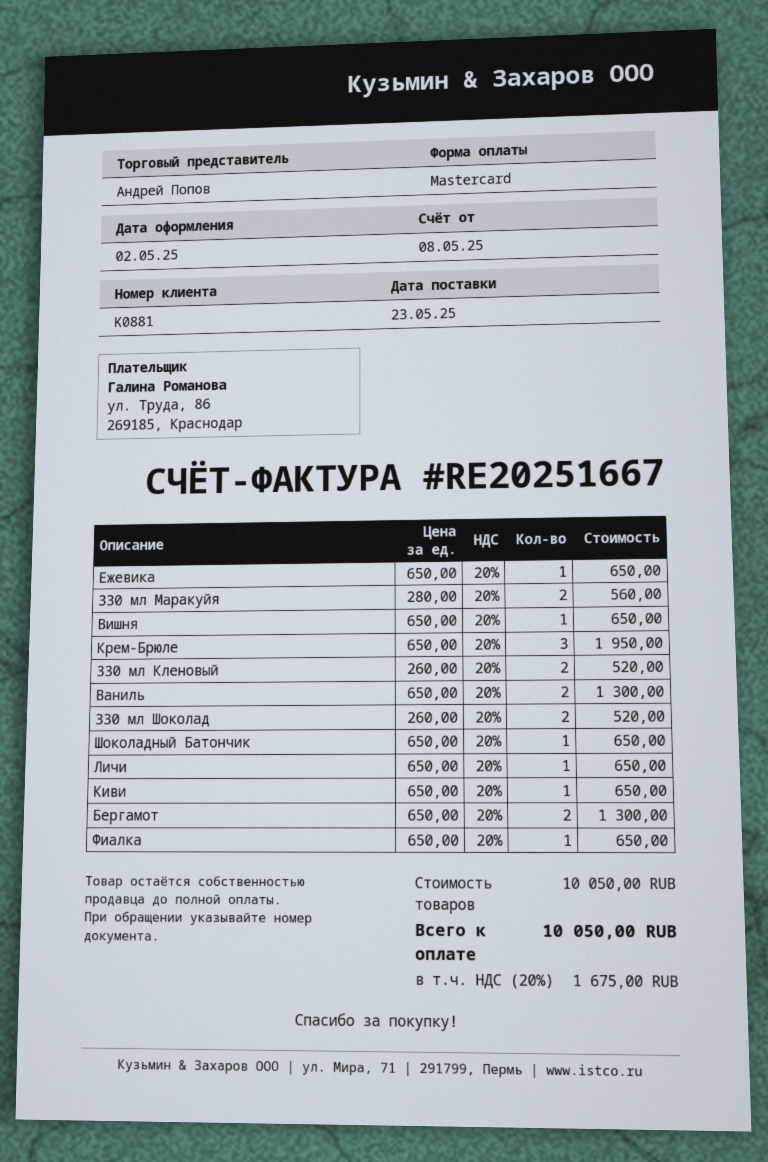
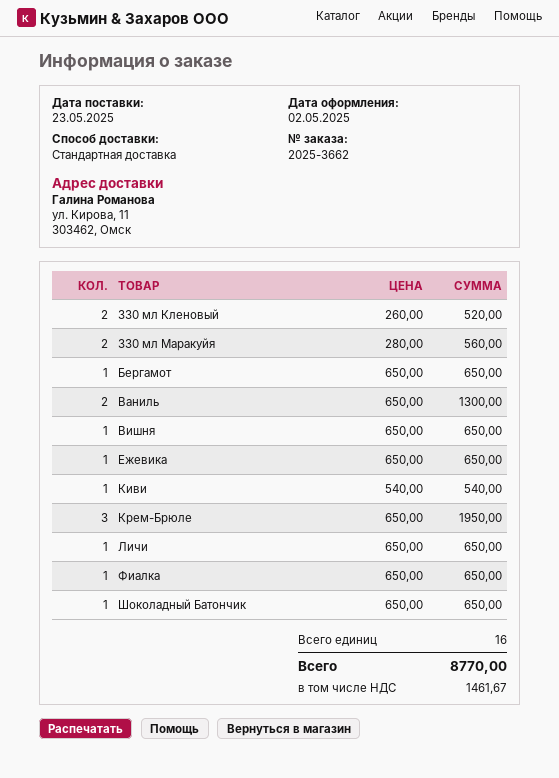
330 мл Шоколад: 2 x 260.00 = 520.00 -> none
Киви: 1 x 650.00 = 650.00 -> 1 x 540.00 = 540.00
Бергамот: 2 x 650.00 = 1300.00 -> 1 x 650.00 = 650.00
tax: 1675.00 -> 1461.67
total: 10050.00 -> 8770.00

